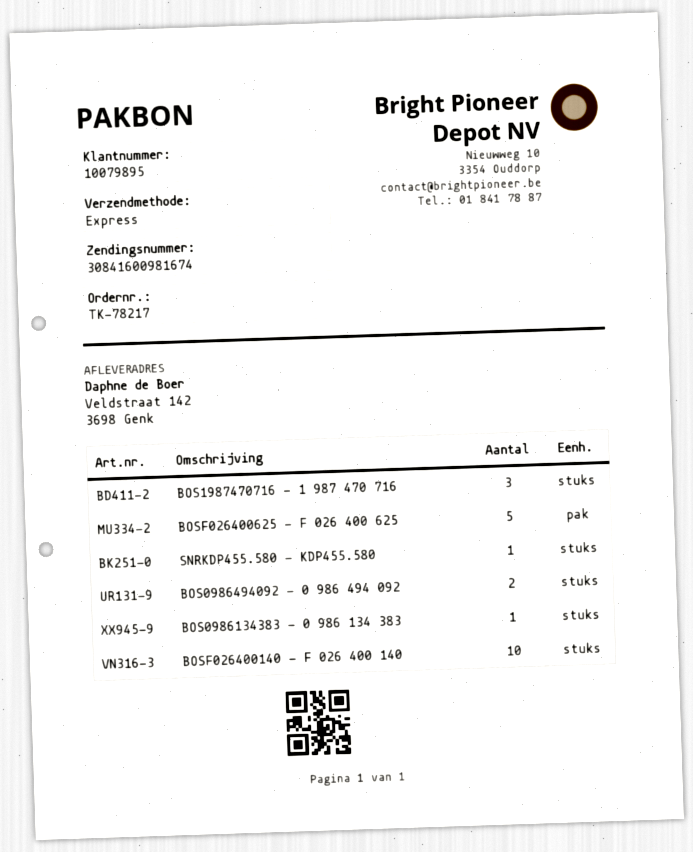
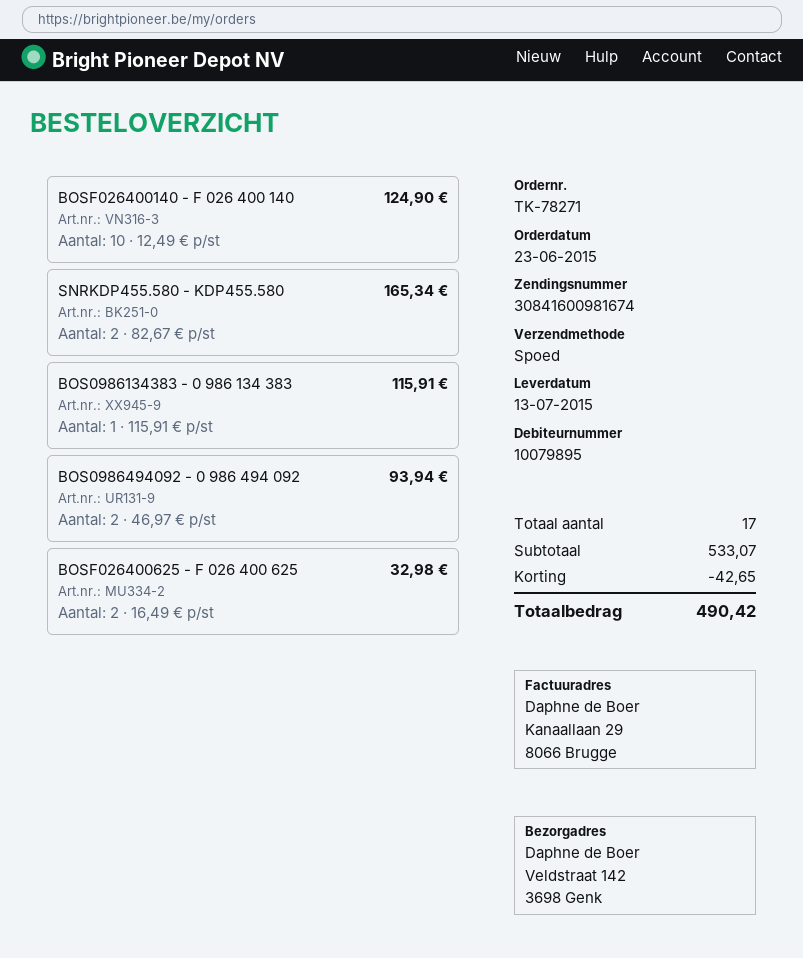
order number: TK-78217 -> TK-78271
BOS1987470716 - 1 987 470 716: 3 -> none
BOSF026400625 - F 026 400 625: 5 -> 2
SNRKDP455.580 - KDP455.580: 1 -> 2

